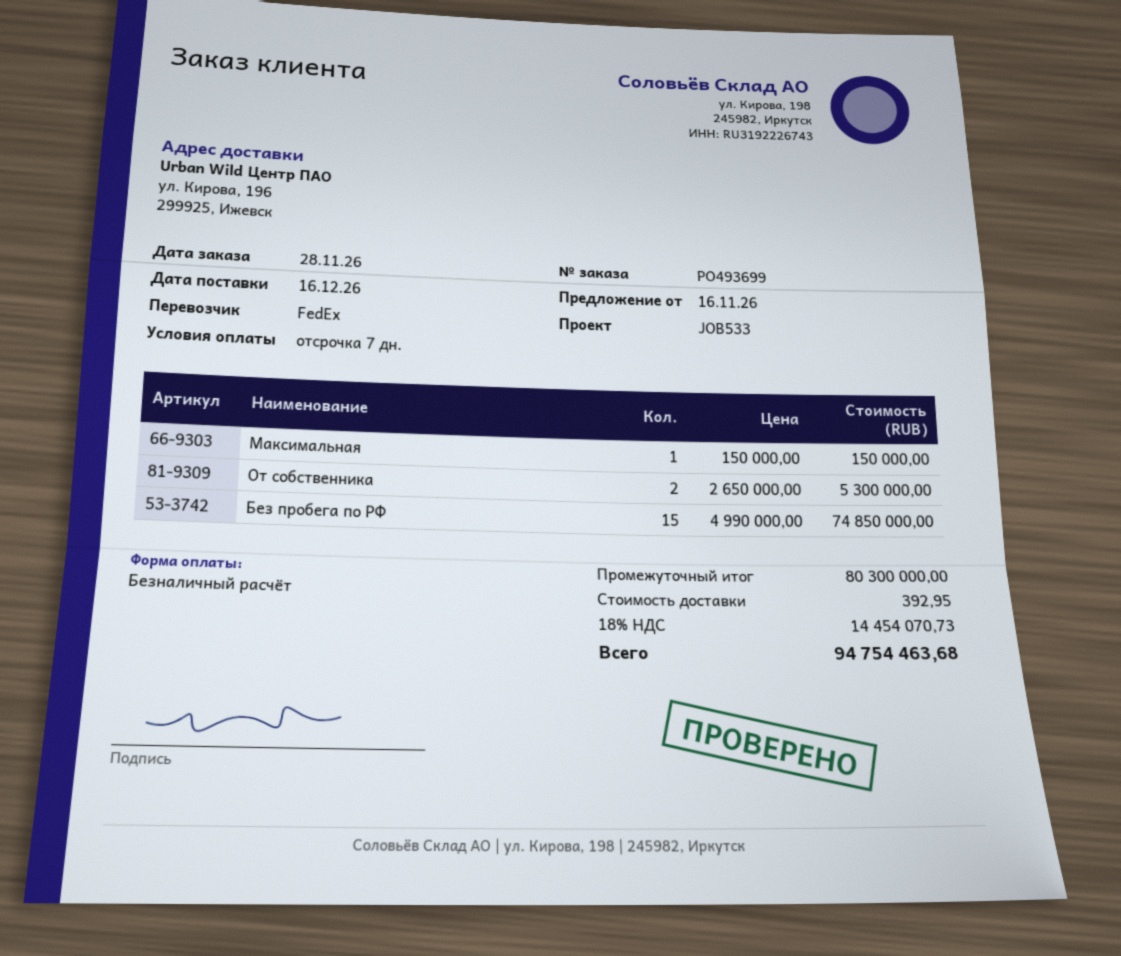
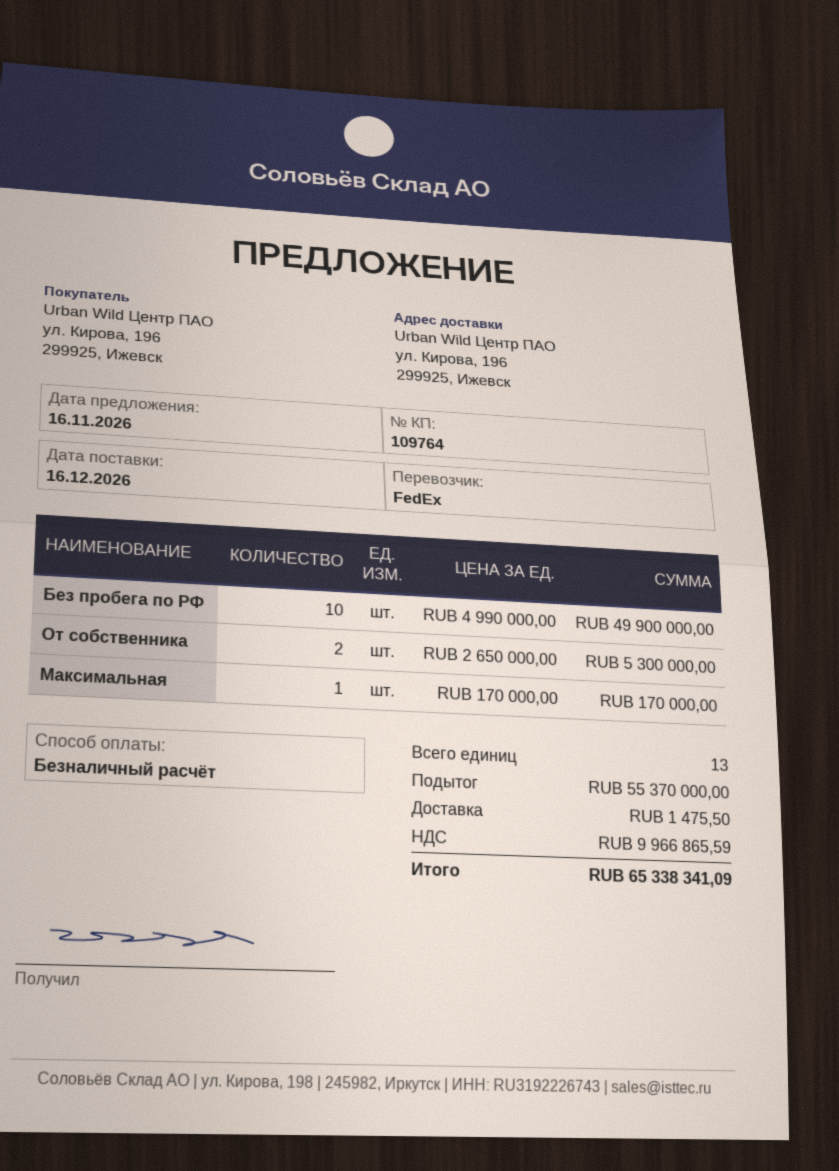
Максимальная: 1 x 150000.00 = 150000.00 -> 1 x 170000.00 = 170000.00
Без пробега по РФ: 15 x 4990000.00 = 74850000.00 -> 10 x 4990000.00 = 49900000.00
subtotal: 80300000.00 -> 55370000.00
shipping: 392.95 -> 1475.50
tax: 14454070.73 -> 9966865.59
total: 94754463.68 -> 65338341.09

